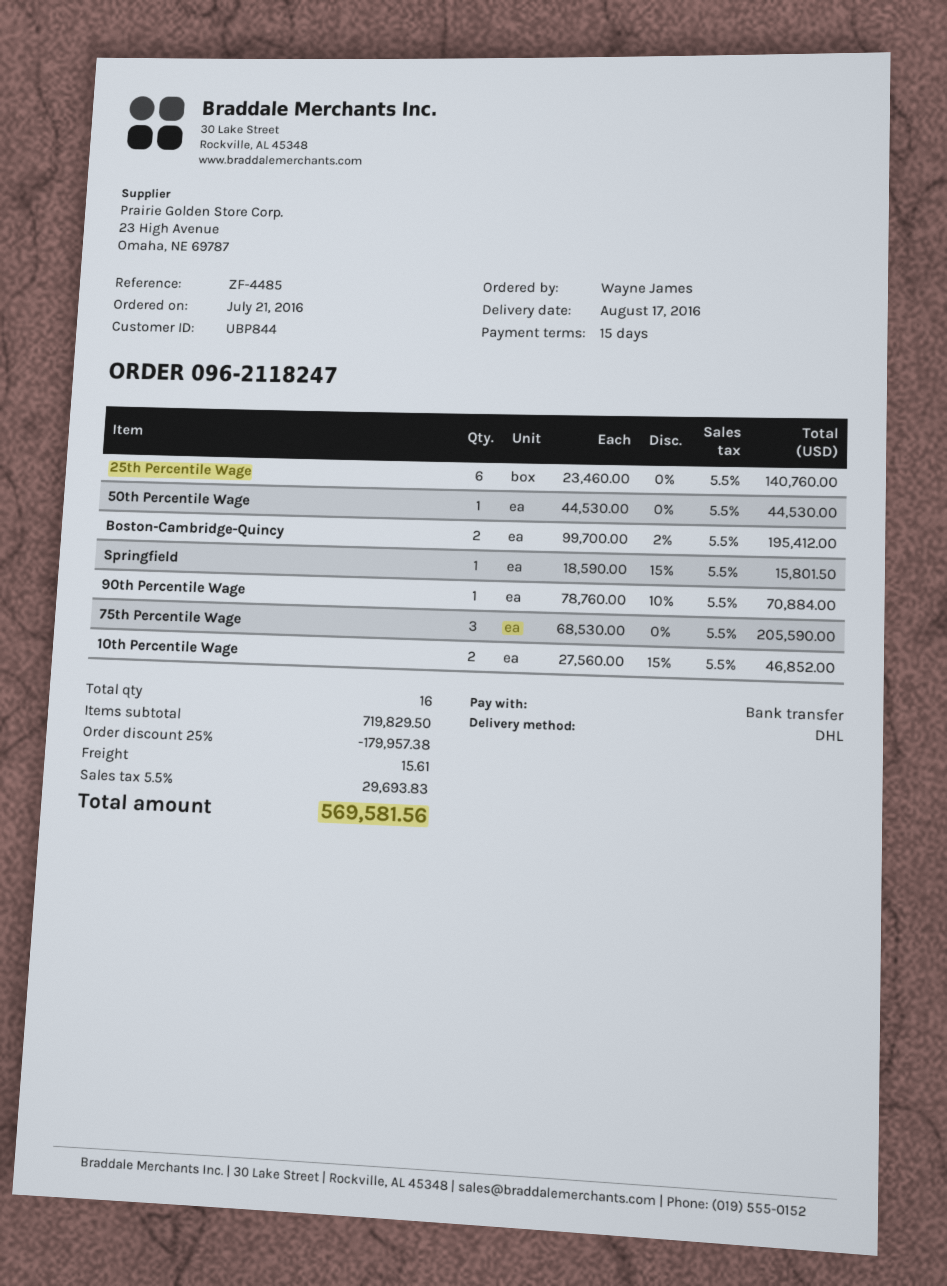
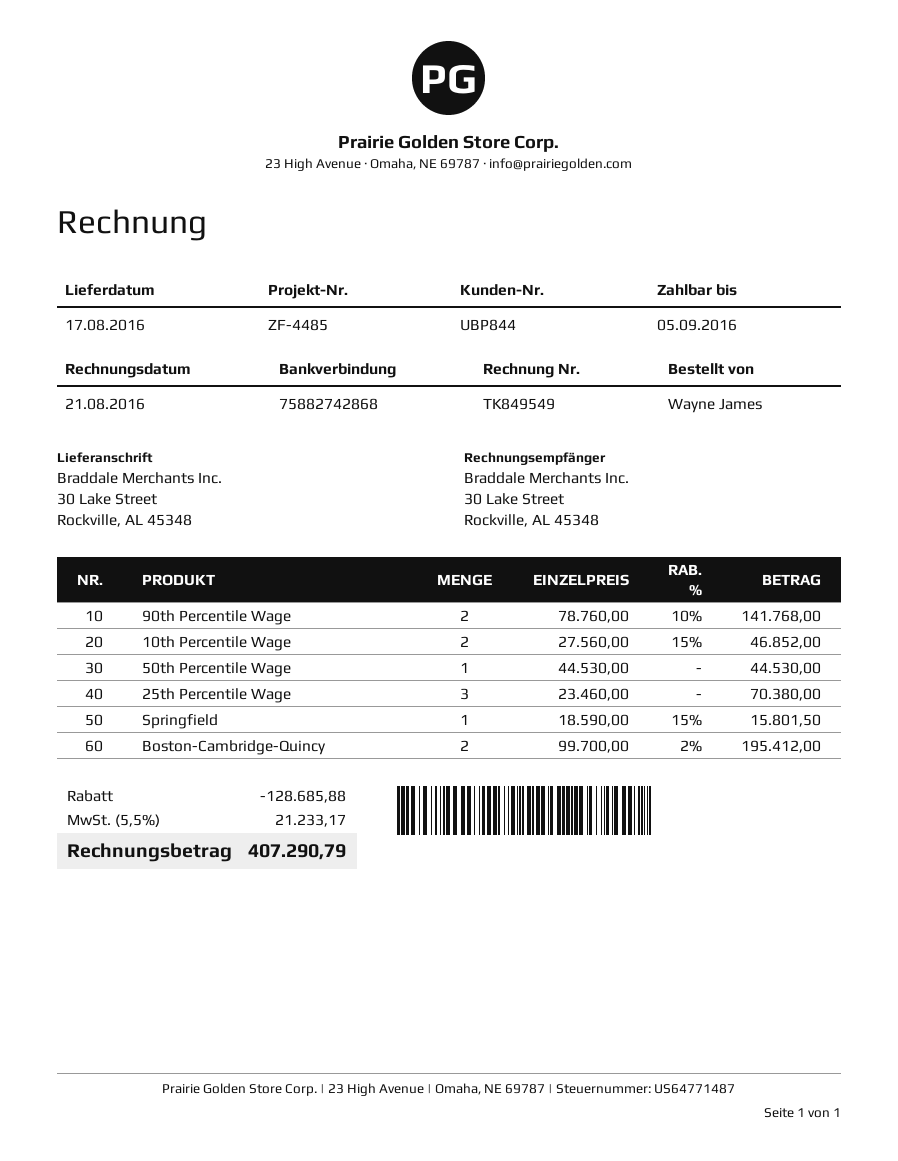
25th Percentile Wage: 6 x 23460.00 = 140760.00 -> 3 x 23460.00 = 70380.00
90th Percentile Wage: 1 x 78760.00 - 10% = 70884.00 -> 2 x 78760.00 - 10% = 141768.00
75th Percentile Wage: 3 x 68530.00 = 205590.00 -> none
discount: 179957.38 -> 128685.88
shipping: 15.61 -> none
tax: 5.5% = 29693.83 -> 5.5% = 21233.17
total: 569581.56 -> 407290.79

